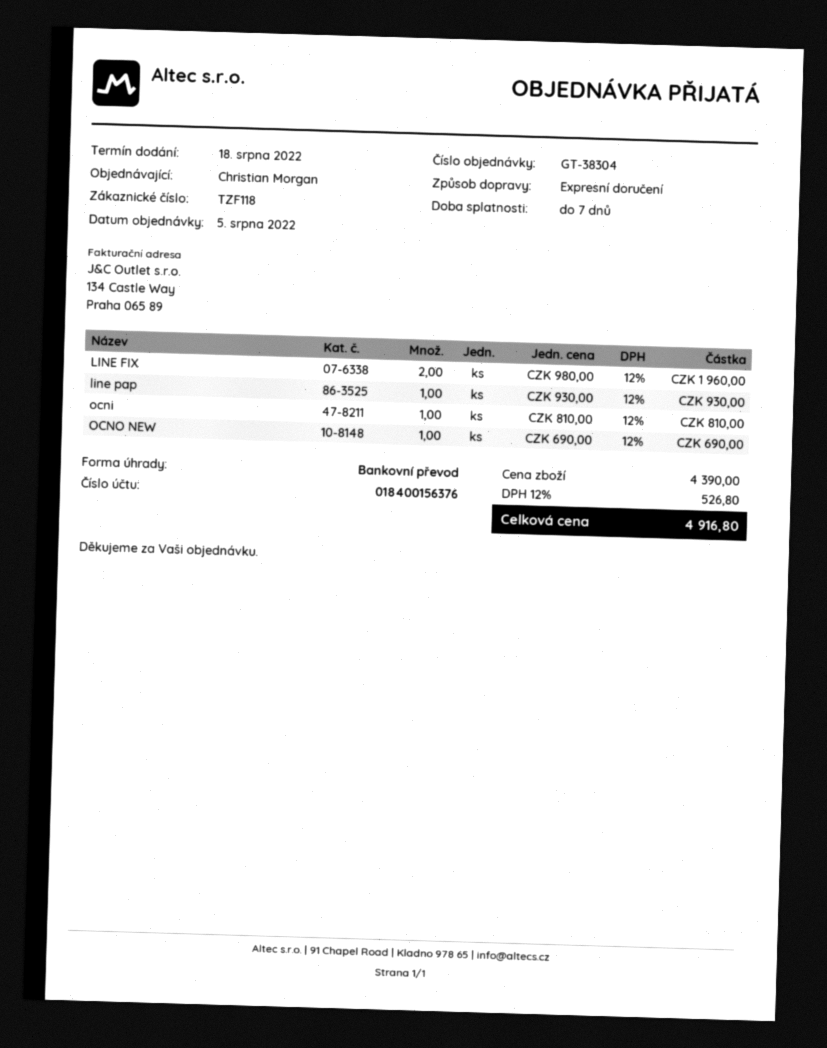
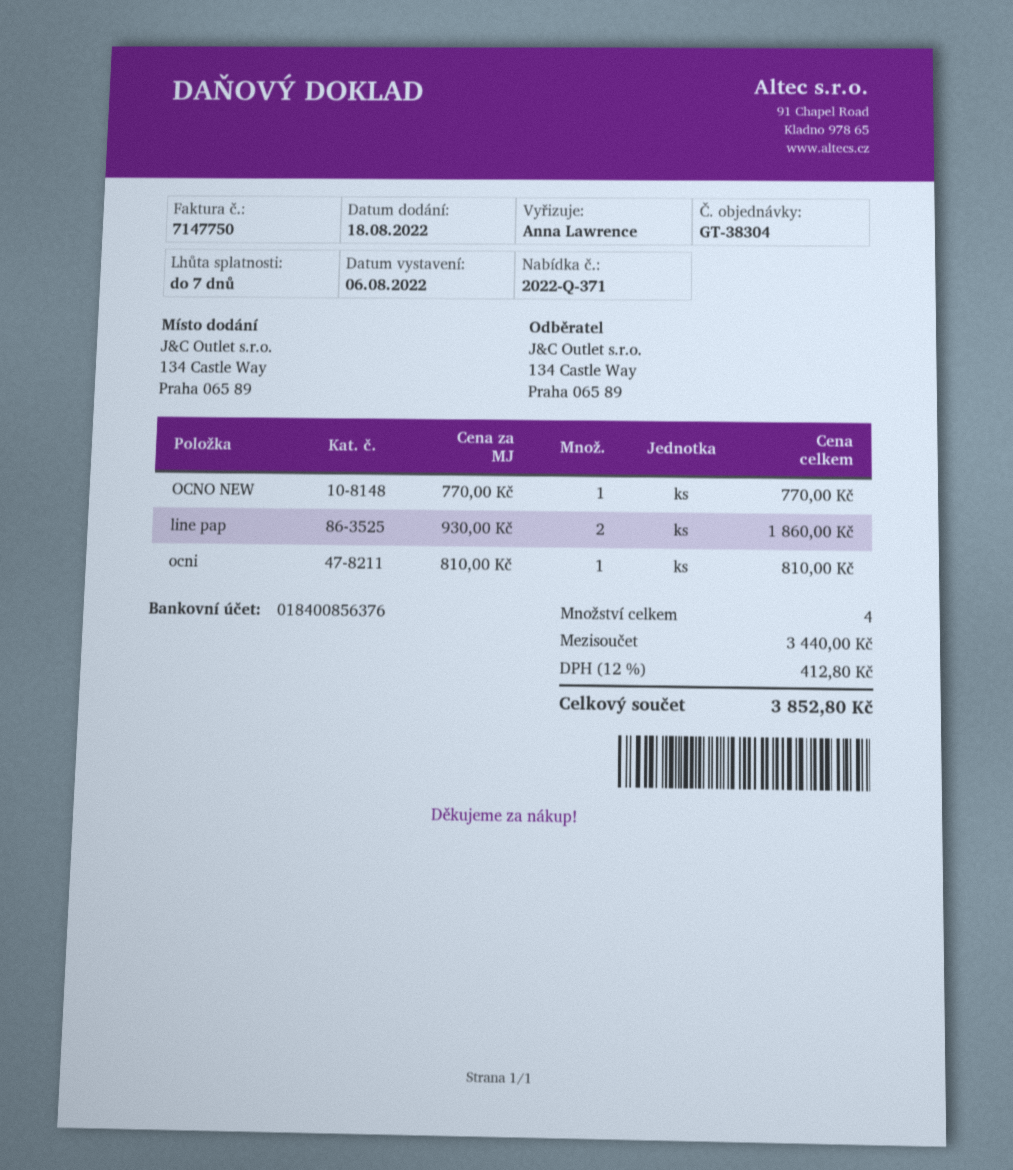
bank account: 018400156376 -> 018400856376
LINE FIX: 2 x 980.00 = 1960.00 -> none
line pap: 1 x 930.00 = 930.00 -> 2 x 930.00 = 1860.00
OCNO NEW: 1 x 690.00 = 690.00 -> 1 x 770.00 = 770.00
subtotal: 4390.00 -> 3440.00
tax: 12% = 526.80 -> 12% = 412.80
total: 4916.80 -> 3852.80

